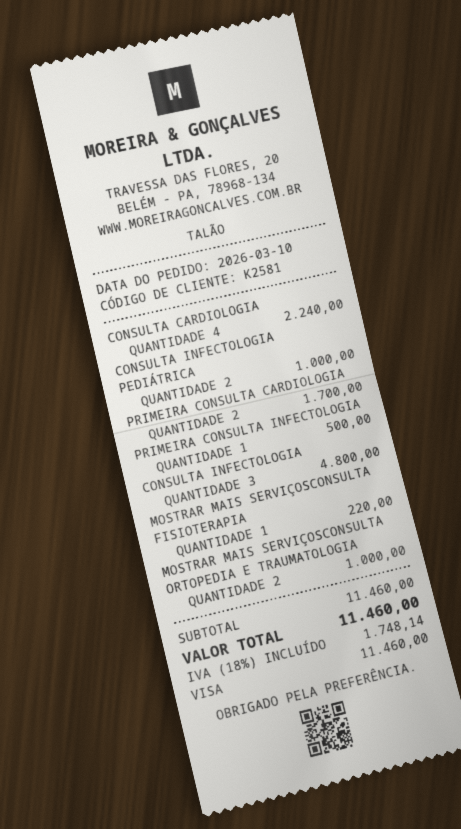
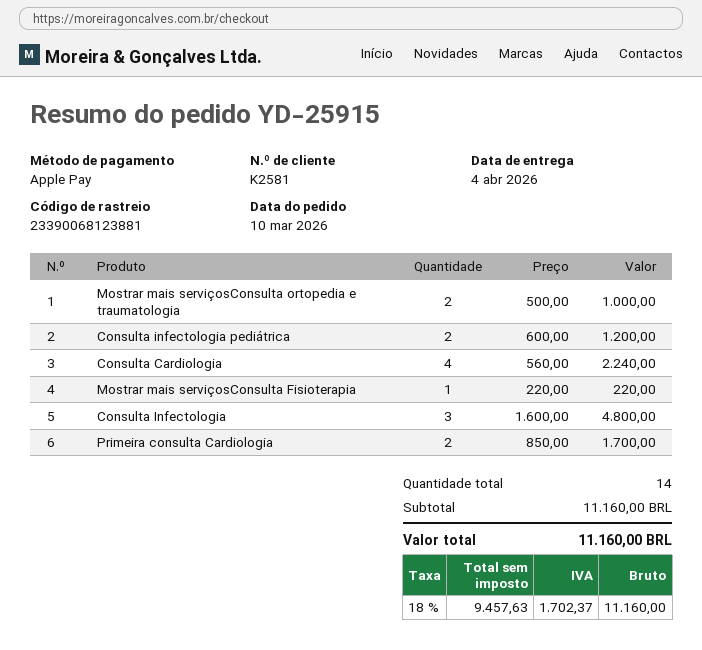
payment method: Visa -> Apple Pay
CONSULTA INFECTOLOGIA PEDIÁTRICA: 2 for 1000.00 -> 2 for 1200.00
PRIMEIRA CONSULTA INFECTOLOGIA: 1 for 500.00 -> none
subtotal: 11460.00 -> 11160.00
tax: 18% = 1748.14 -> 18% = 1702.37
total: 11460.00 -> 11160.00

